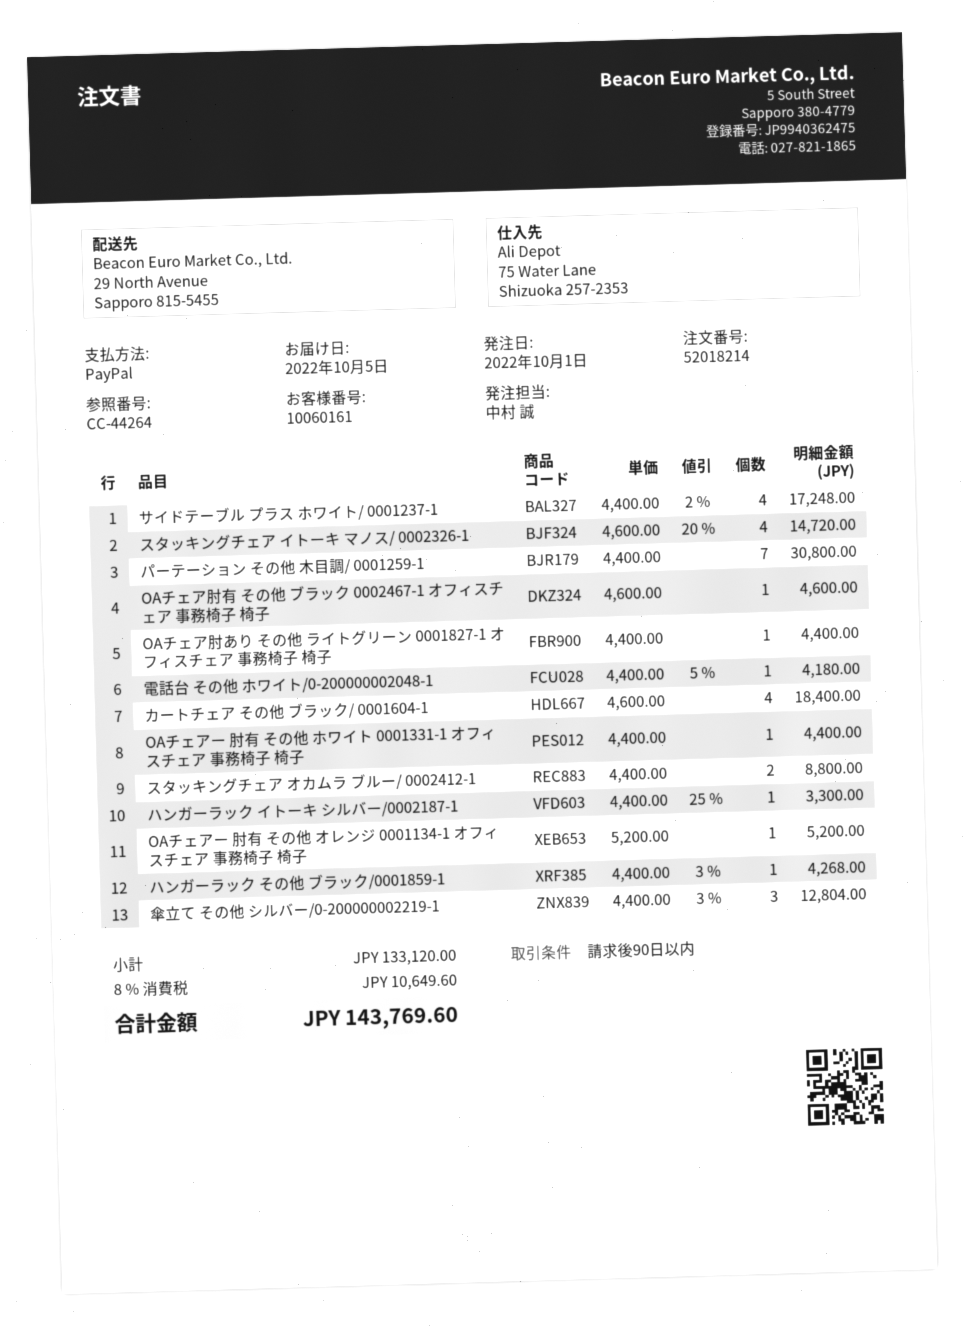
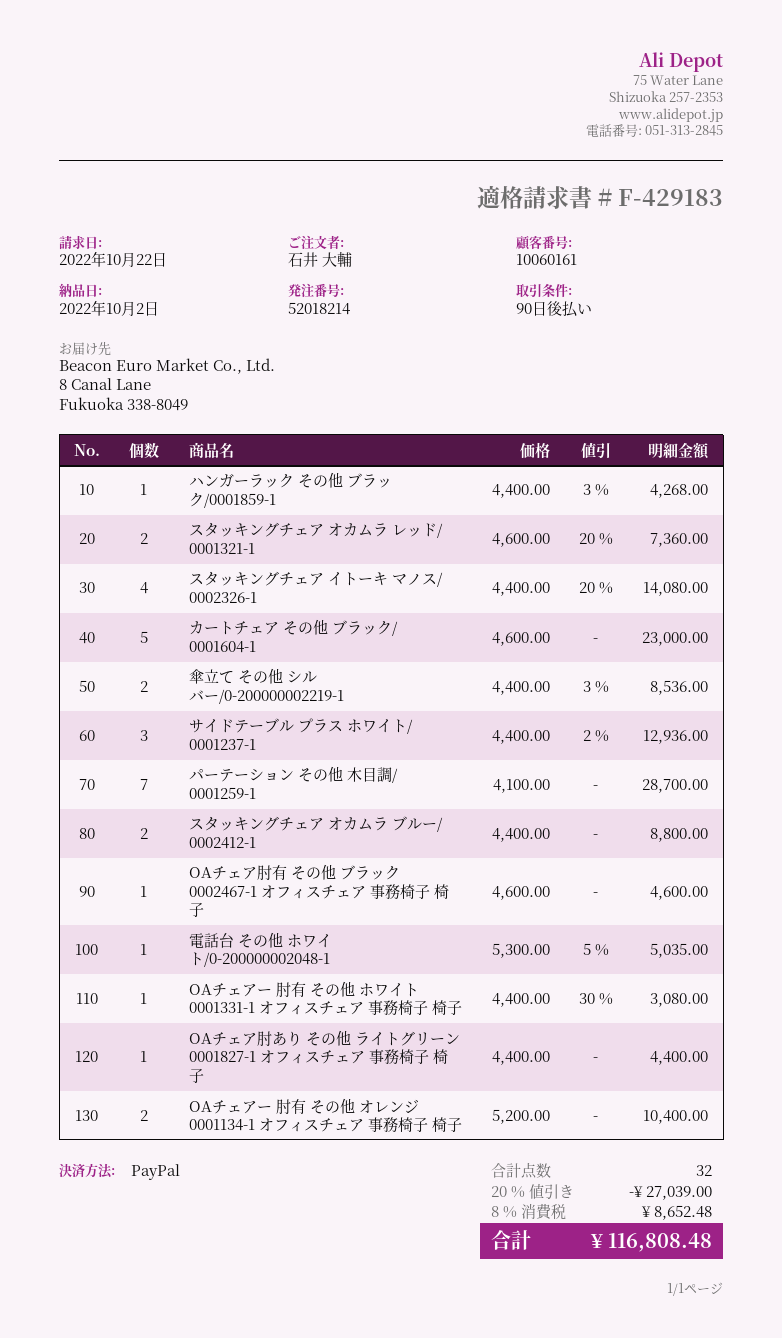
delivery date: 2022-10-05 -> 2022-10-02
ordered by: 中村 誠 -> 石井 大輔
ship to: 29 North Avenue, Sapporo 815-5455 -> 8 Canal Lane, Fukuoka 338-8049
サイドテーブル プラス ホワイト/ 0001237-1: 4 x 4400.00 - 2% = 17248.00 -> 3 x 4400.00 - 2% = 12936.00
スタッキングチェア イトーキ マノス/ 0002326-1: 4 x 4600.00 - 20% = 14720.00 -> 4 x 4400.00 - 20% = 14080.00
パーテーション その他 木目調/ 0001259-1: 7 x 4400.00 = 30800.00 -> 7 x 4100.00 = 28700.00
電話台 その他 ホワイト/0-200000002048-1: 1 x 4400.00 - 5% = 4180.00 -> 1 x 5300.00 - 5% = 5035.00
カートチェア その他 ブラック/ 0001604-1: 4 x 4600.00 = 18400.00 -> 5 x 4600.00 = 23000.00
OAチェアー 肘有 その他 ホワイト 0001331-1 オフィスチェア 事務椅子 椅子: 1 x 4400.00 = 4400.00 -> 1 x 4400.00 - 30% = 3080.00
ハンガーラック イトーキ シルバー/0002187-1: 1 x 4400.00 - 25% = 3300.00 -> none
OAチェアー 肘有 その他 オレンジ 0001134-1 オフィスチェア 事務椅子 椅子: 1 x 5200.00 = 5200.00 -> 2 x 5200.00 = 10400.00
傘立て その他 シルバー/0-200000002219-1: 3 x 4400.00 - 3% = 12804.00 -> 2 x 4400.00 - 3% = 8536.00
スタッキングチェア オカムラ レッド/ 0001321-1: none -> 2 x 4600.00 - 20% = 7360.00
discount: none -> 20% = 27039.00
tax: 8% = 10649.60 -> 8% = 8652.48
total: 143769.60 -> 116808.48

